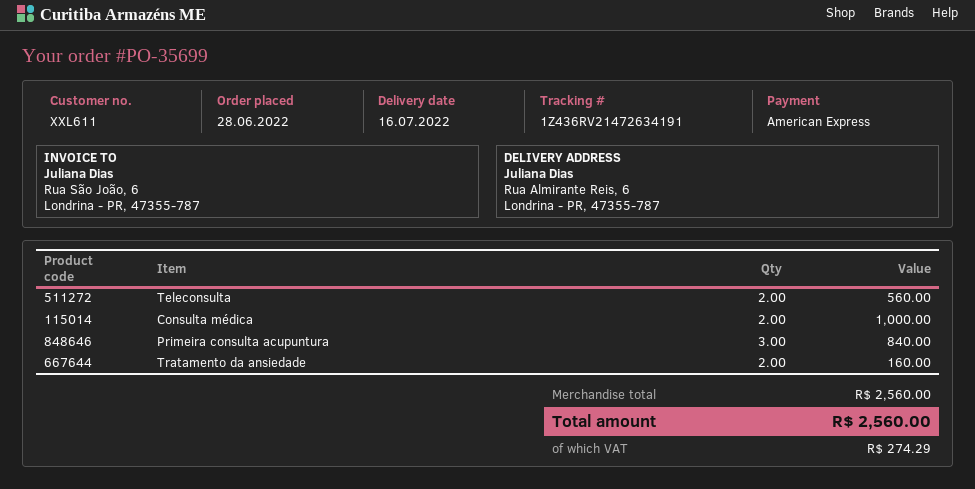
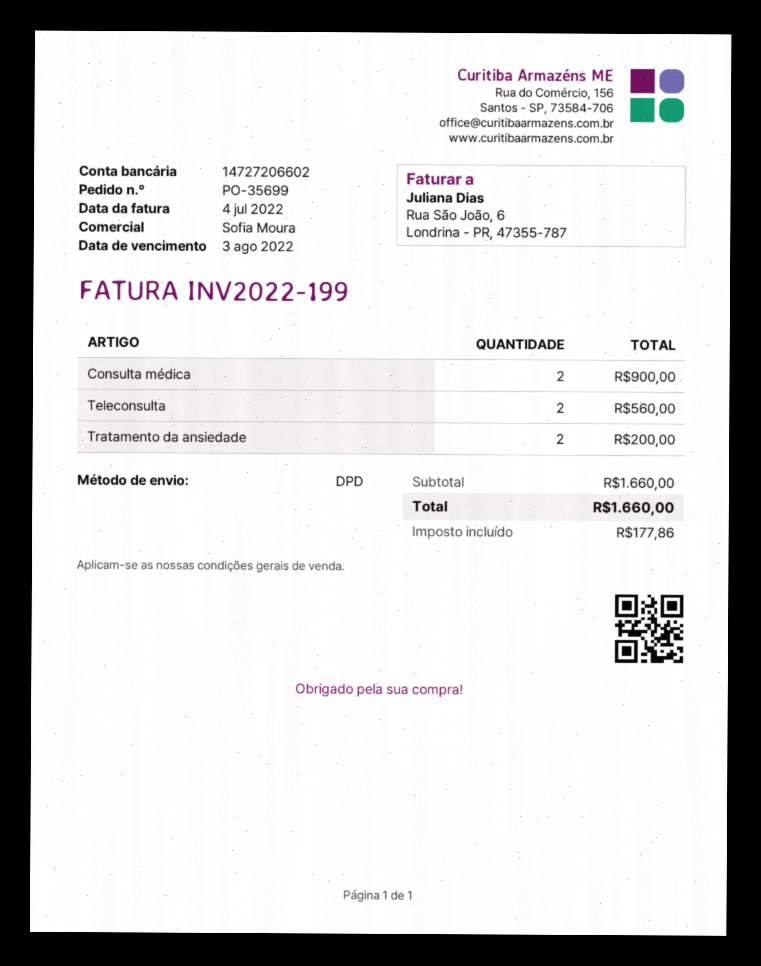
Consulta médica: 2 for 1000.00 -> 2 for 900.00
Primeira consulta acupuntura: 3 for 840.00 -> none
Tratamento da ansiedade: 2 for 160.00 -> 2 for 200.00
subtotal: 2560.00 -> 1660.00
tax: 274.29 -> 177.86
total: 2560.00 -> 1660.00

